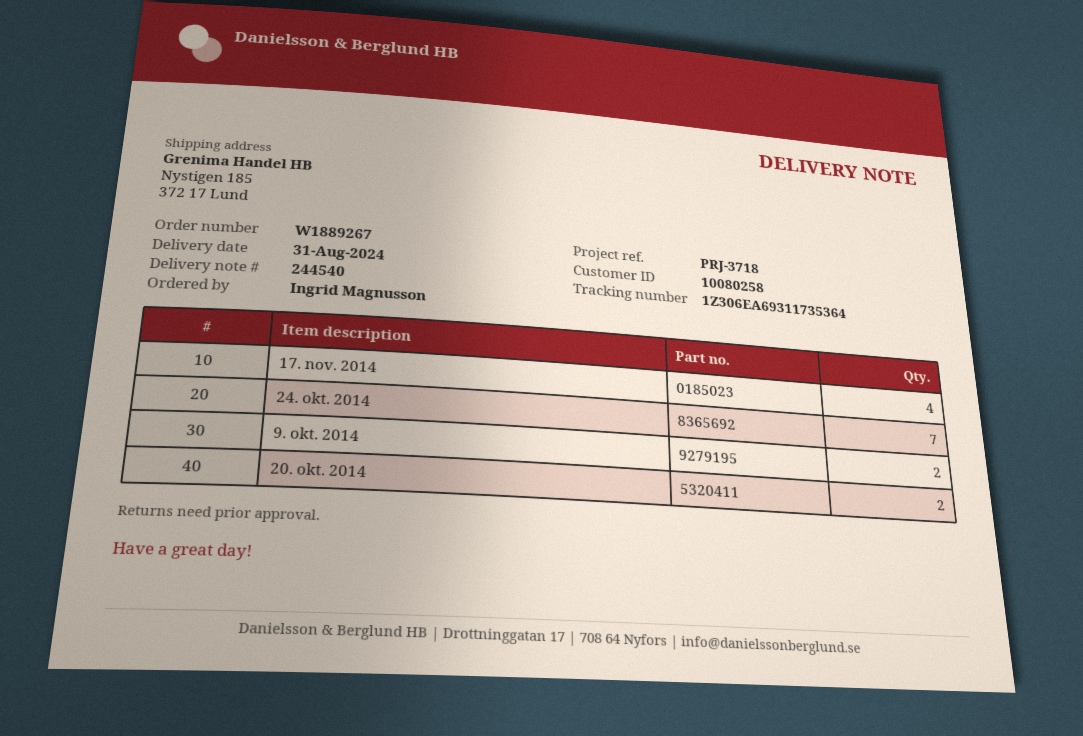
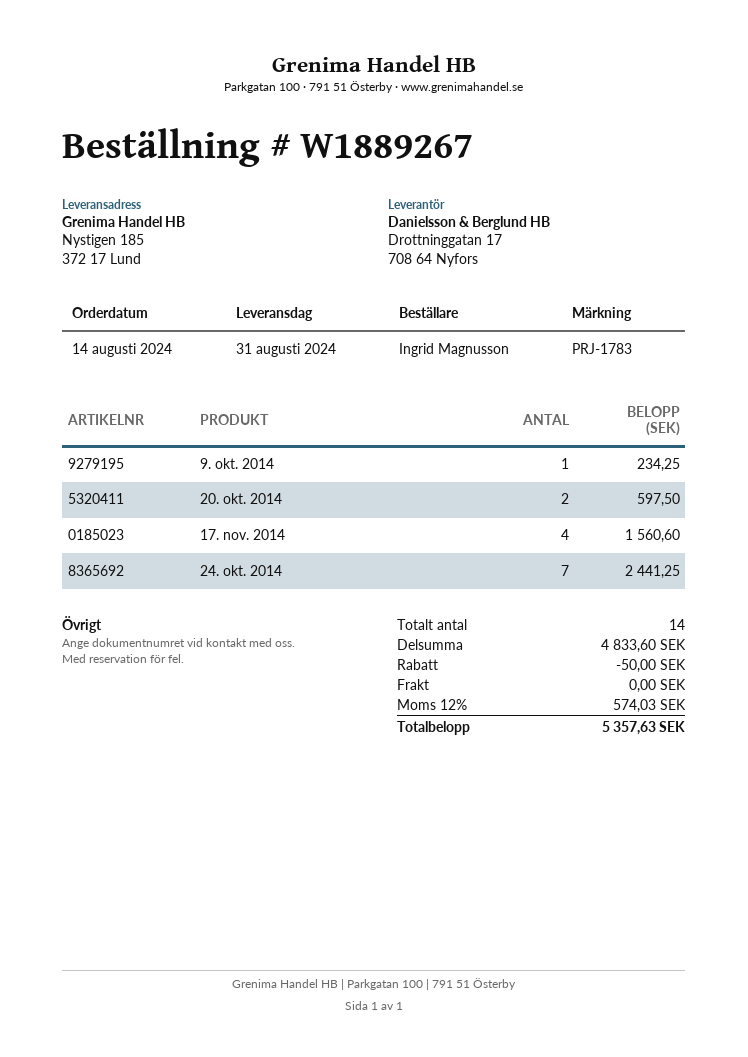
reference: PRJ-3718 -> PRJ-1783
9. okt. 2014: 2 -> 1

